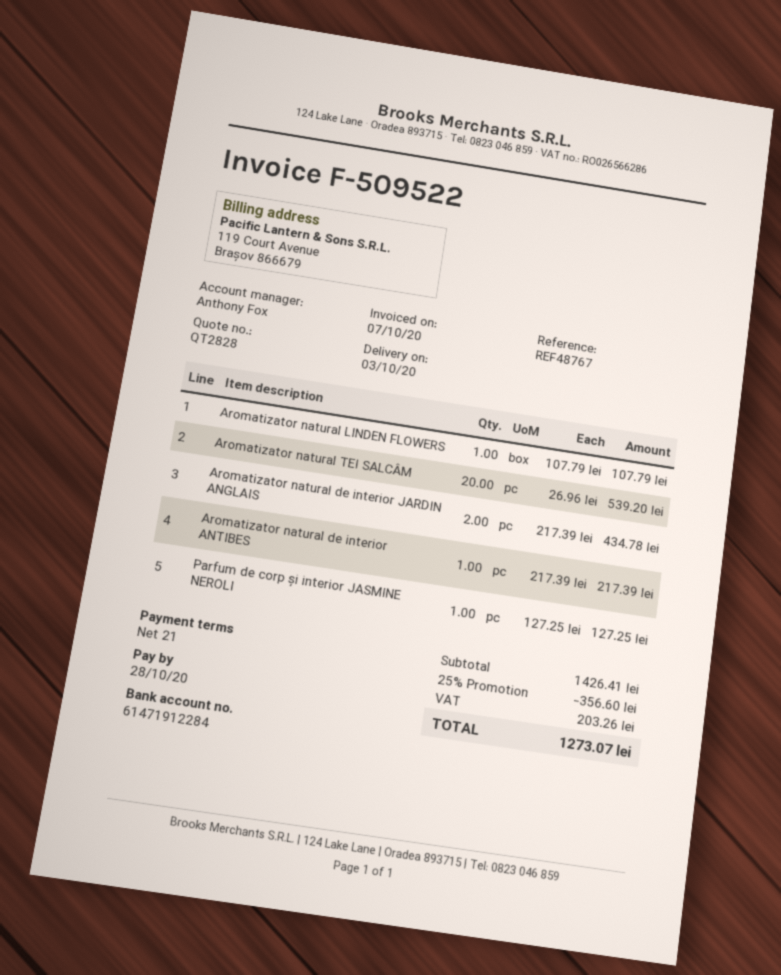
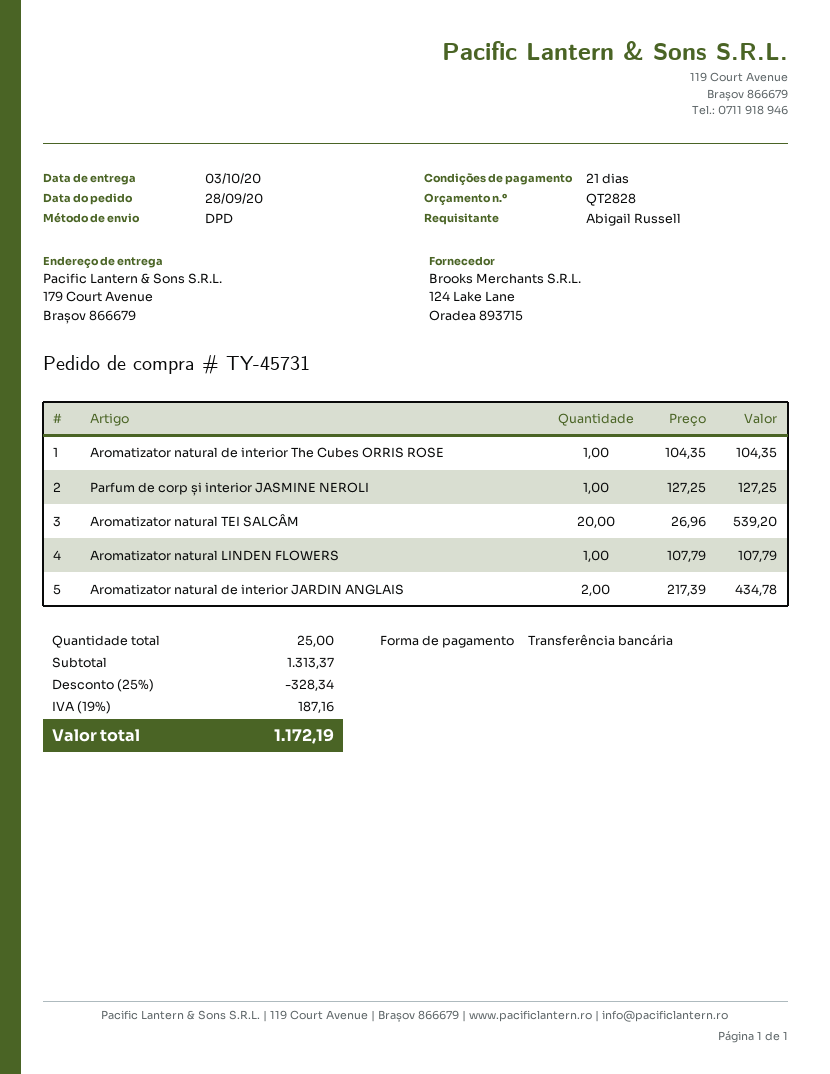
Aromatizator natural de interior ANTIBES: 1 x 217.39 = 217.39 -> none
Aromatizator natural de interior The Cubes ORRIS ROSE: none -> 1 x 104.35 = 104.35
subtotal: 1426.41 -> 1313.37
discount: 25% = 356.60 -> 25% = 328.34
tax: 203.26 -> 187.16
total: 1273.07 -> 1172.19

